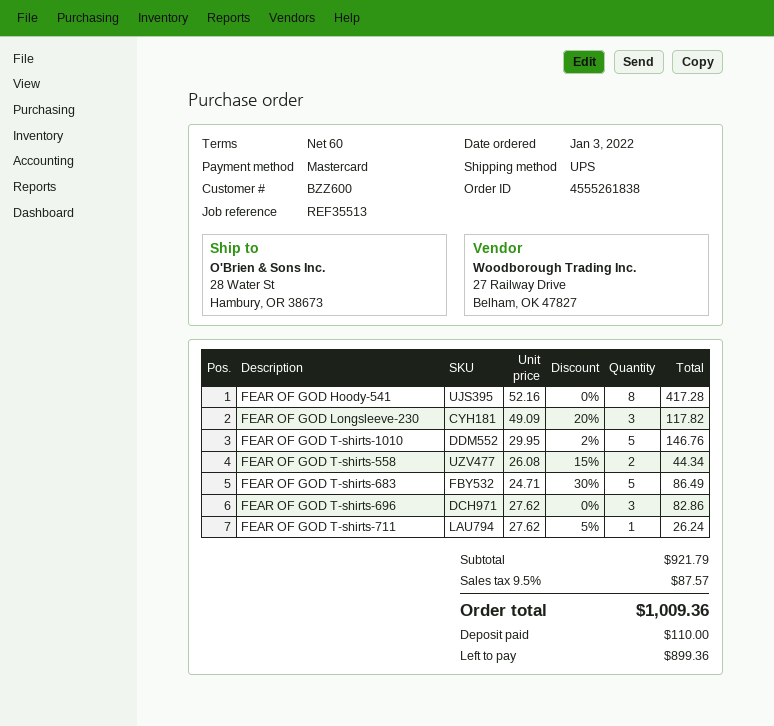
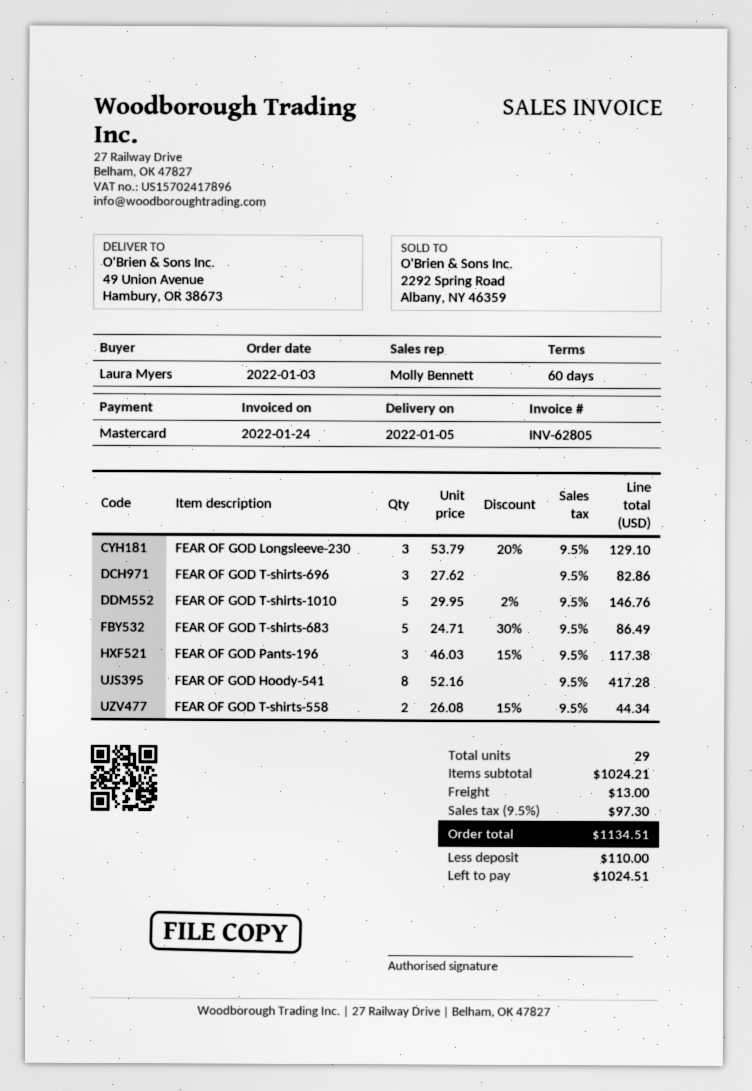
ship to: 28 Water St, Hambury, OR 38673 -> 49 Union Avenue, Hambury, OR 38673
FEAR OF GOD Longsleeve-230: 3 x 49.09 - 20% = 117.82 -> 3 x 53.79 - 20% = 129.10
FEAR OF GOD T-shirts-711: 1 x 27.62 - 5% = 26.24 -> none
FEAR OF GOD Pants-196: none -> 3 x 46.03 - 15% = 117.38
subtotal: 921.79 -> 1024.21
shipping: none -> 13.00
tax: 9.5% = 87.57 -> 9.5% = 97.30
total: 1009.36 -> 1134.51
balance: 899.36 -> 1024.51

